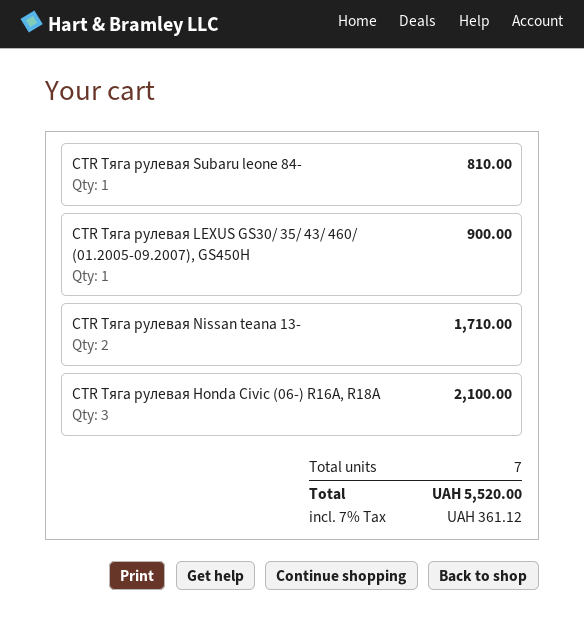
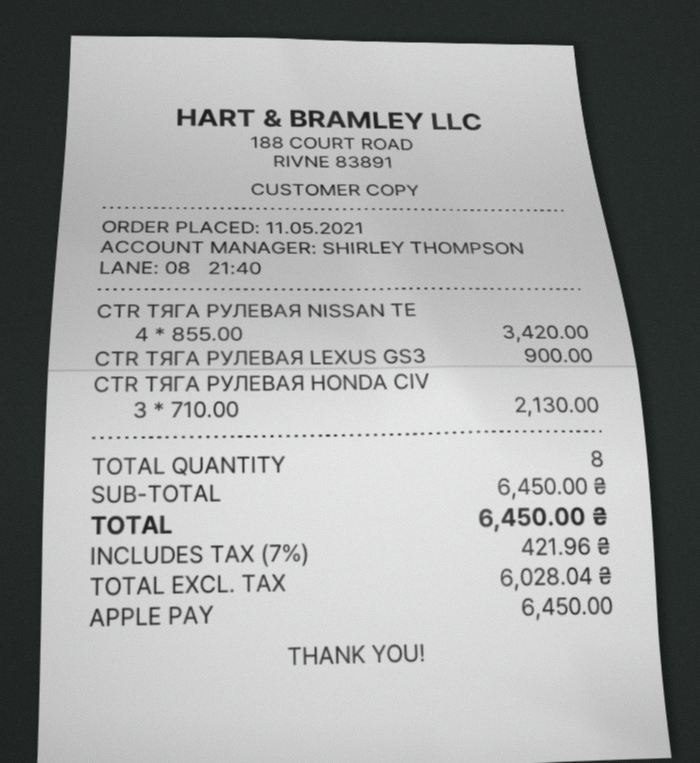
CTR Тяга рулевая Subaru leone 84-: 1 for 810.00 -> none
CTR Тяга рулевая Nissan teana 13-: 2 for 1710.00 -> 4 for 3420.00
CTR Тяга рулевая Honda Civic (06-) R16A, R18A: 3 for 2100.00 -> 3 for 2130.00
total quantity: 7 -> 8
tax: 7% = 361.12 -> 7% = 421.96
total: 5520.00 -> 6450.00

